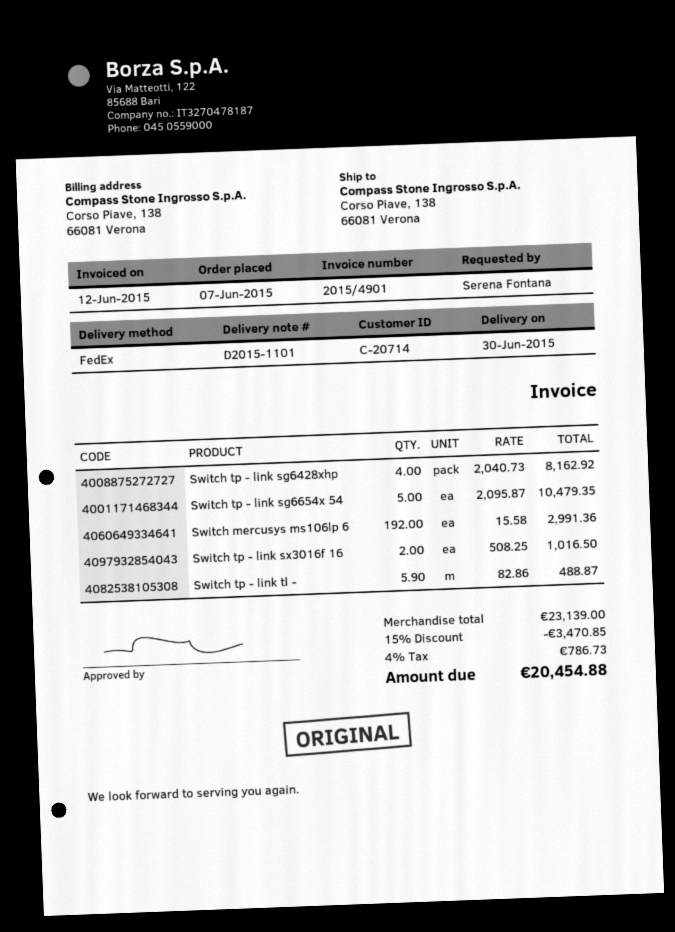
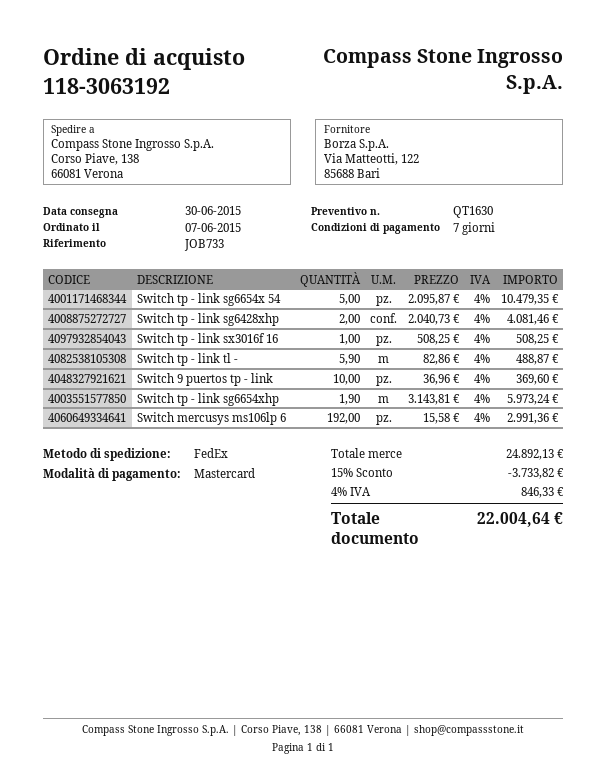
Switch tp - link sg6428xhp: 4 x 2040.73 = 8162.92 -> 2 x 2040.73 = 4081.46
Switch tp - link sx3016f 16: 2 x 508.25 = 1016.50 -> 1 x 508.25 = 508.25
Switch 9 puertos tp - link: none -> 10 x 36.96 = 369.60
Switch tp - link sg6654xhp: none -> 1.9 x 3143.81 = 5973.24
subtotal: 23139.00 -> 24892.13
discount: 15% = 3470.85 -> 15% = 3733.82
tax: 4% = 786.73 -> 4% = 846.33
total: 20454.88 -> 22004.64

